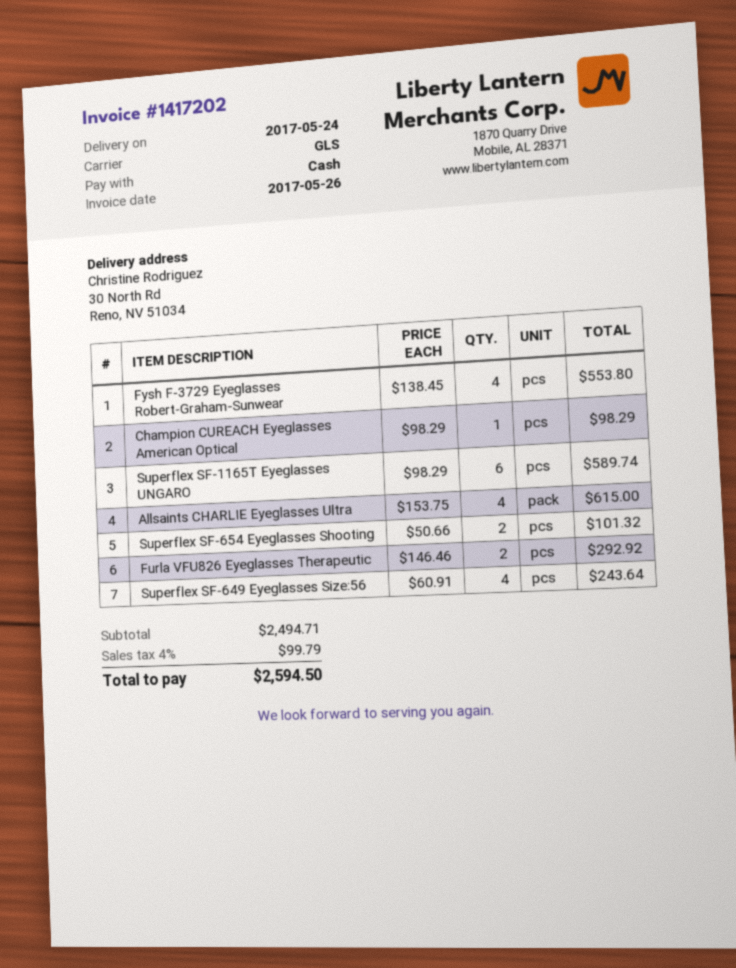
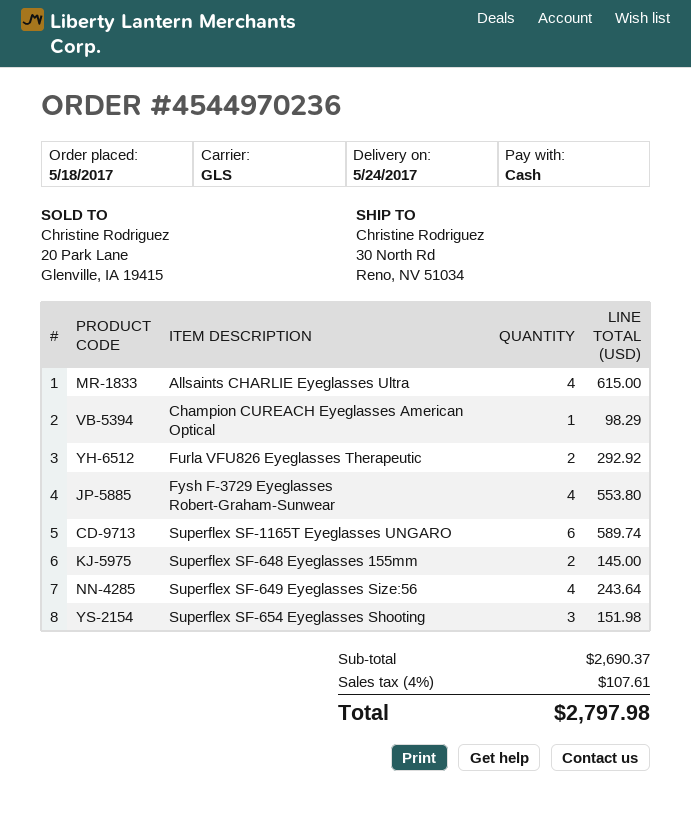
Superflex SF-654 Eyeglasses Shooting: 2 for 101.32 -> 3 for 151.98
Superflex SF-648 Eyeglasses 155mm: none -> 2 for 145.00
subtotal: 2494.71 -> 2690.37
tax: 4% = 99.79 -> 4% = 107.61
total: 2594.50 -> 2797.98

